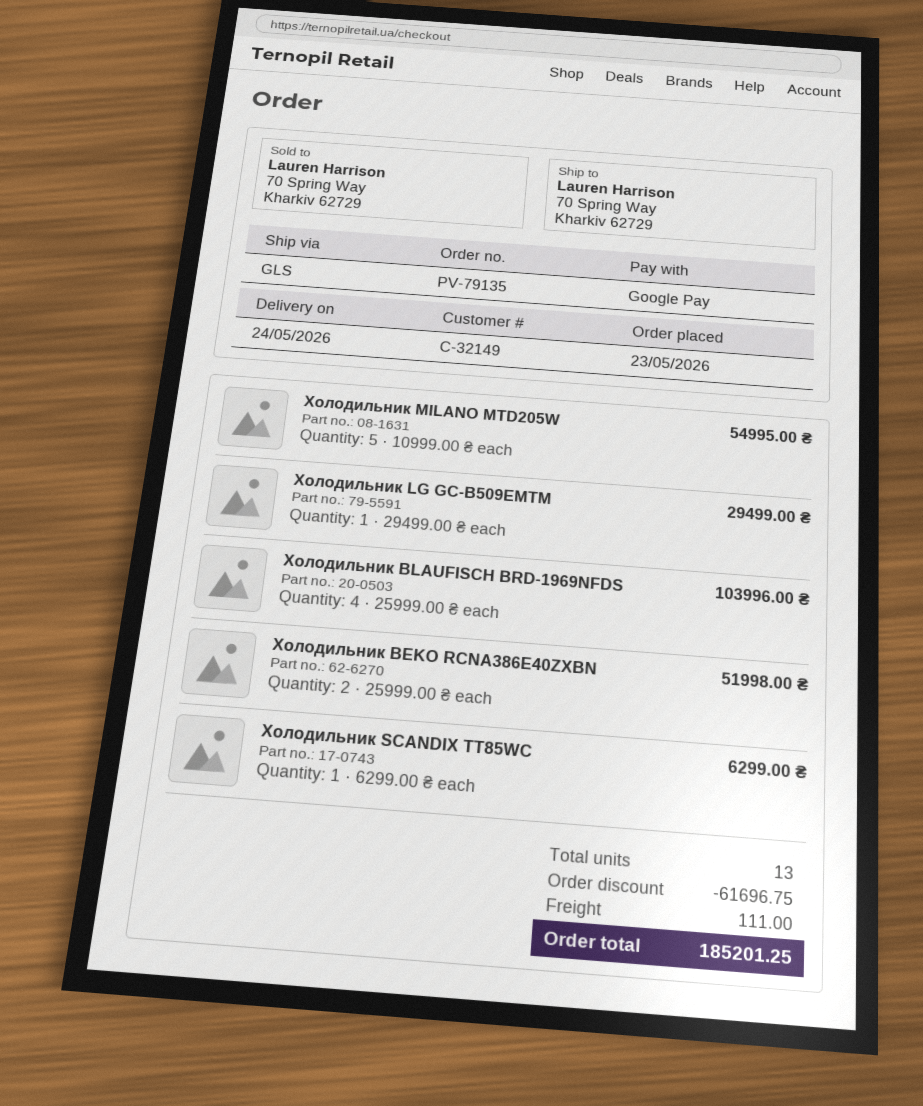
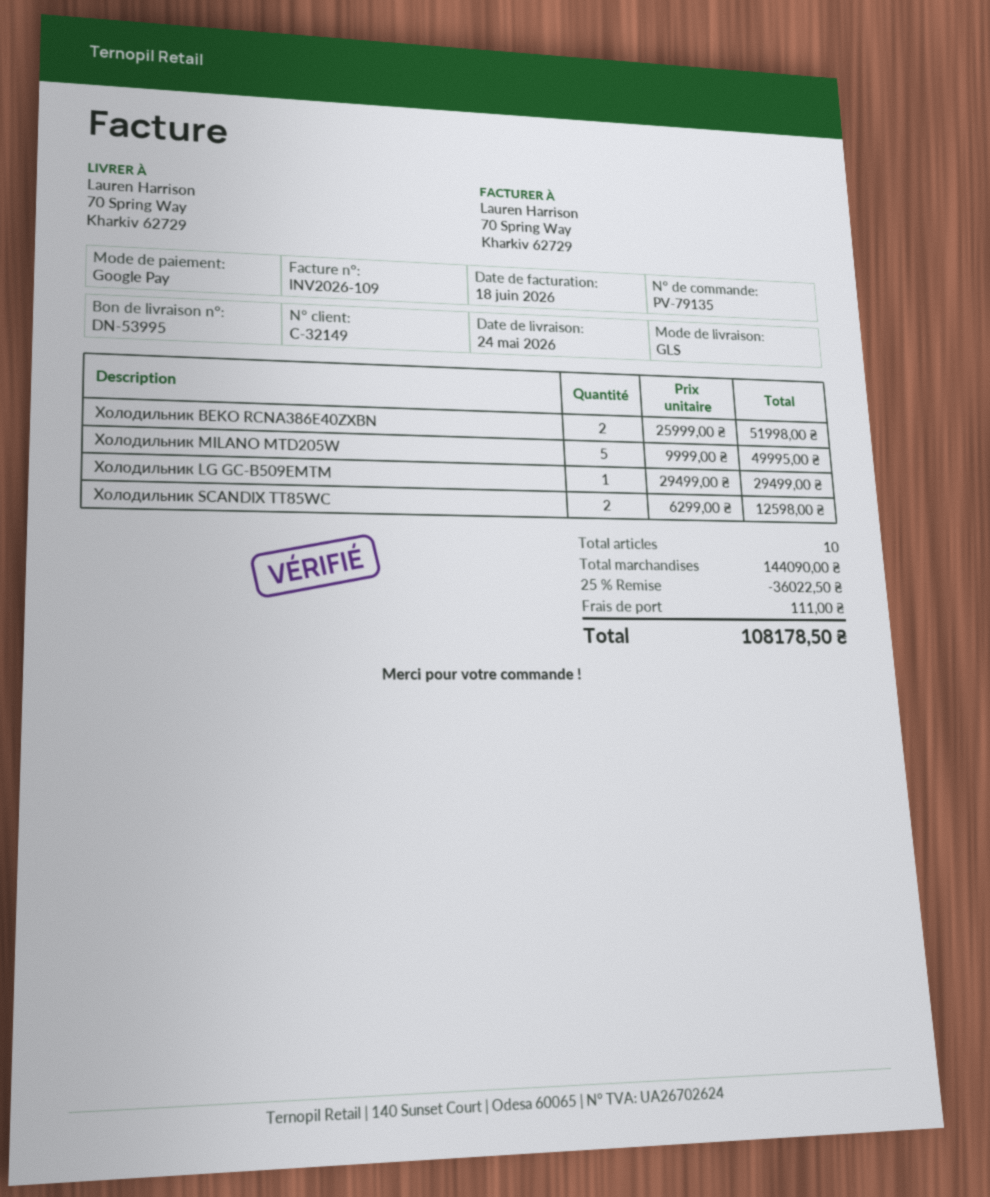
Холодильник MILANO MTD205W: 5 x 10999.00 = 54995.00 -> 5 x 9999.00 = 49995.00
Холодильник BLAUFISCH BRD-1969NFDS: 4 x 25999.00 = 103996.00 -> none
Холодильник SCANDIX TT85WC: 1 x 6299.00 = 6299.00 -> 2 x 6299.00 = 12598.00
total quantity: 13 -> 10
discount: 61696.75 -> 36022.50
total: 185201.25 -> 108178.50

